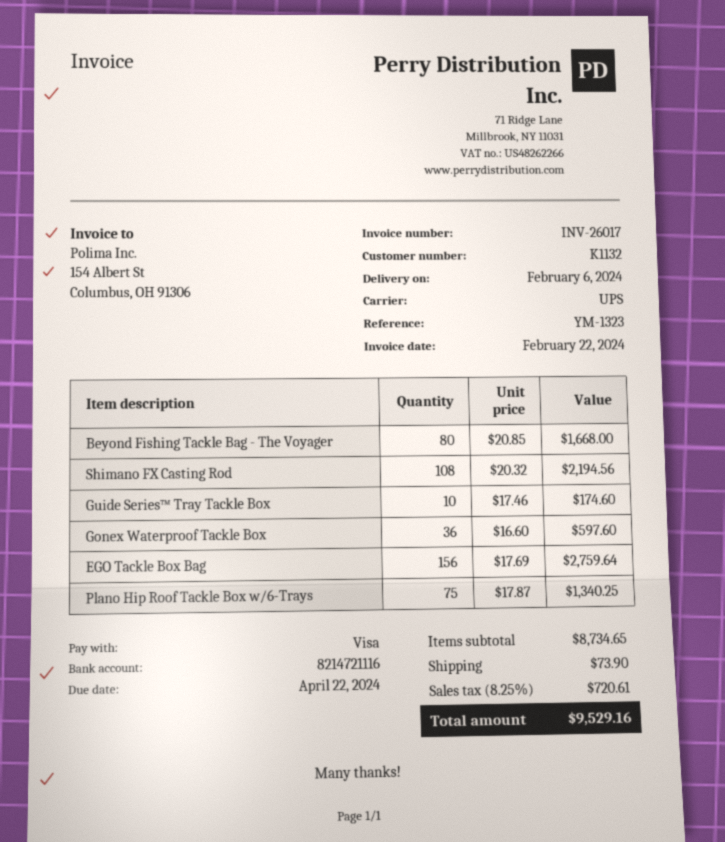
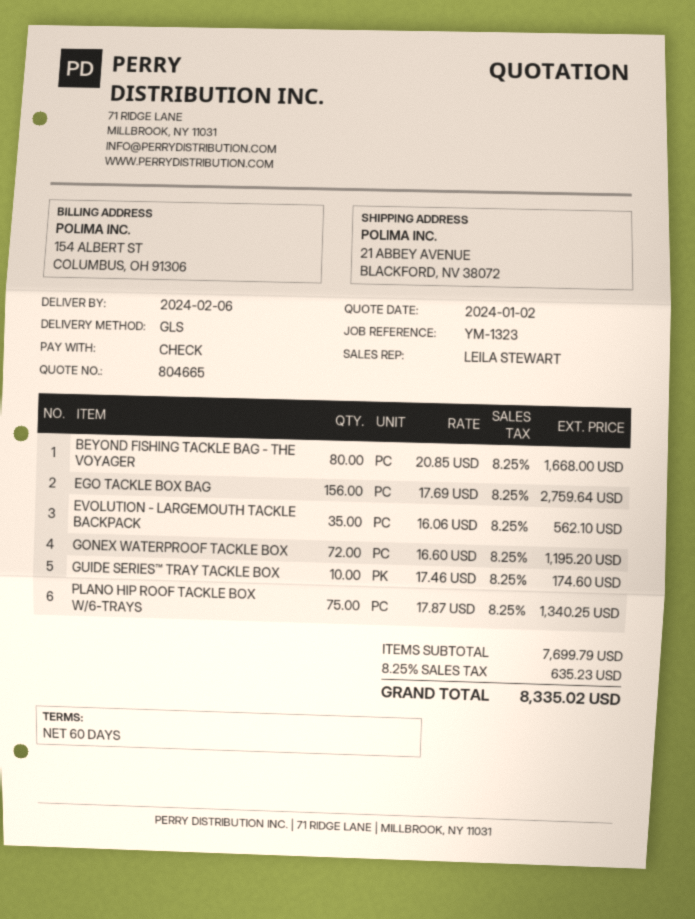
payment method: Visa -> cheque
shipping method: UPS -> GLS
Shimano FX Casting Rod: 108 x 20.32 = 2194.56 -> none
Gonex Waterproof Tackle Box: 36 x 16.60 = 597.60 -> 72 x 16.60 = 1195.20
EVOLUTION - LARGEMOUTH TACKLE BACKPACK: none -> 35 x 16.06 = 562.10
subtotal: 8734.65 -> 7699.79
shipping: 73.90 -> none
tax: 8.25% = 720.61 -> 8.25% = 635.23
total: 9529.16 -> 8335.02

